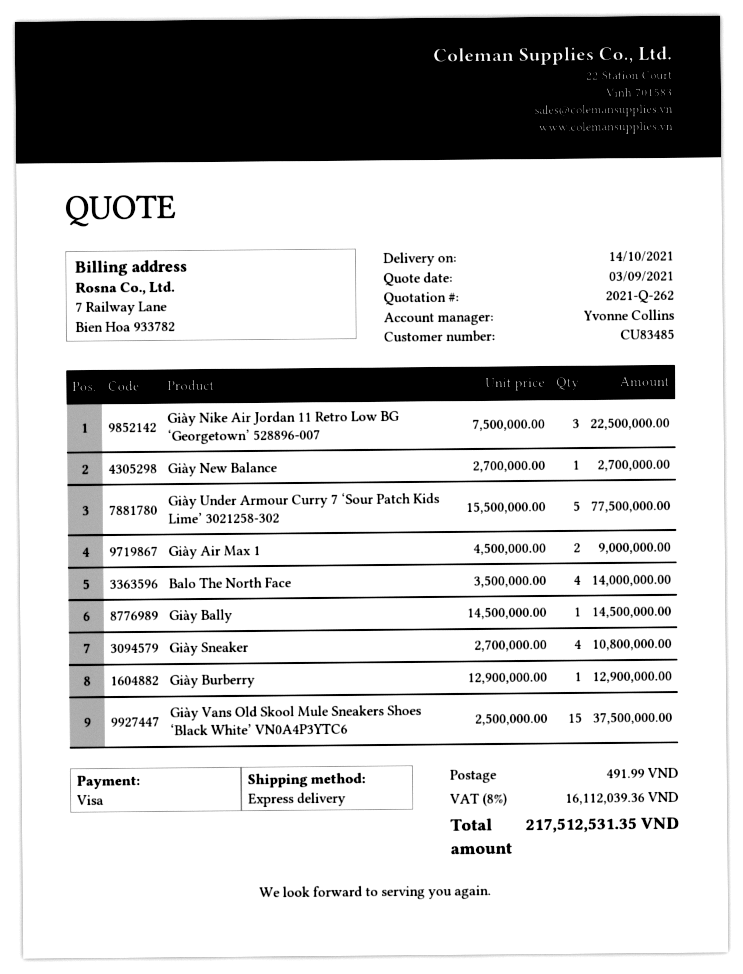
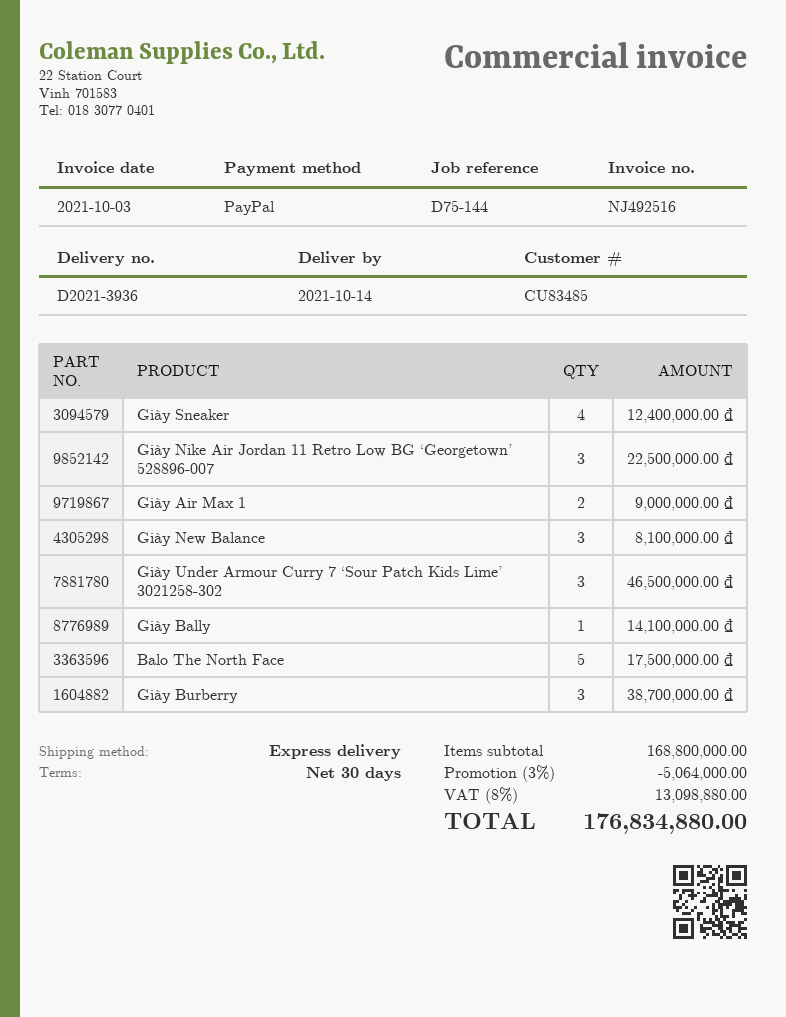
payment method: Visa -> PayPal
Giày New Balance: 1 for 2700000.00 -> 3 for 8100000.00
Giày Under Armour Curry 7 ‘Sour Patch Kids Lime’ 3021258-302: 5 for 77500000.00 -> 3 for 46500000.00
Balo The North Face: 4 for 14000000.00 -> 5 for 17500000.00
Giày Bally: 1 for 14500000.00 -> 1 for 14100000.00
Giày Sneaker: 4 for 10800000.00 -> 4 for 12400000.00
Giày Burberry: 1 for 12900000.00 -> 3 for 38700000.00
Giày Vans Old Skool Mule Sneakers Shoes ‘Black White’ VN0A4P3YTC6: 15 for 37500000.00 -> none
discount: none -> 3% = 5064000.00
shipping: 491.99 -> none
tax: 8% = 16112039.36 -> 8% = 13098880.00
total: 217512531.35 -> 176834880.00

